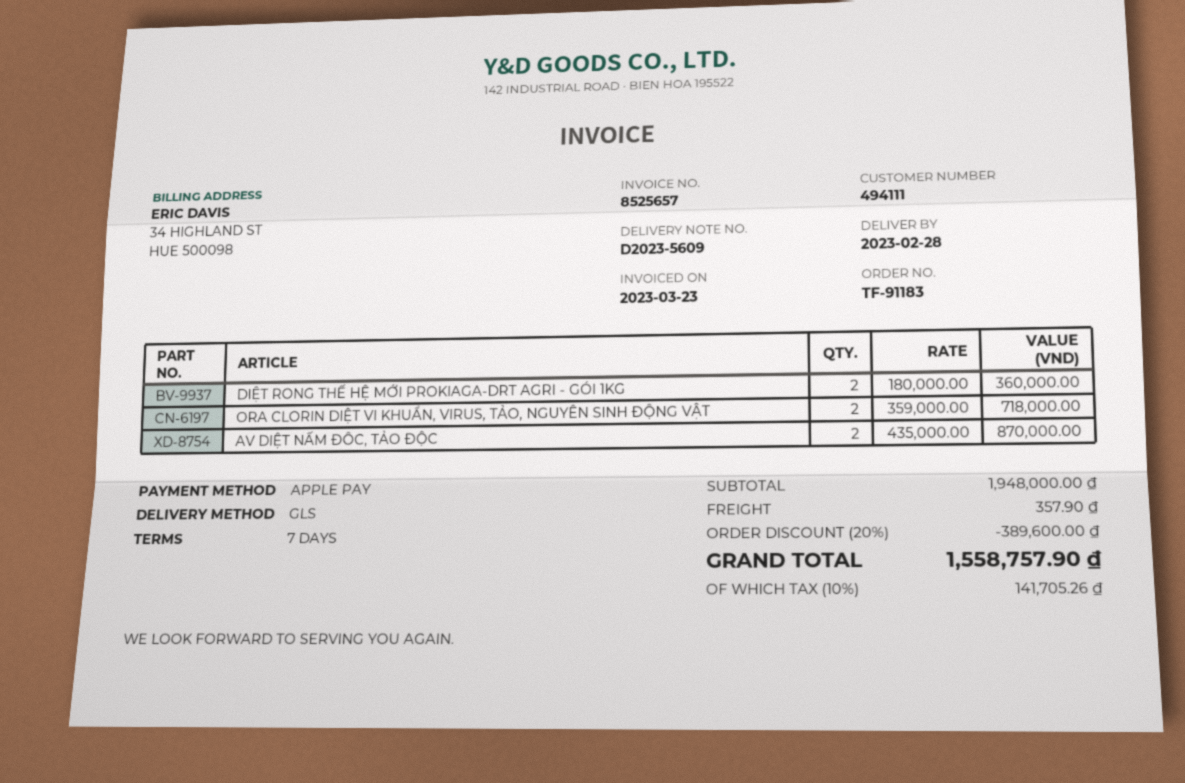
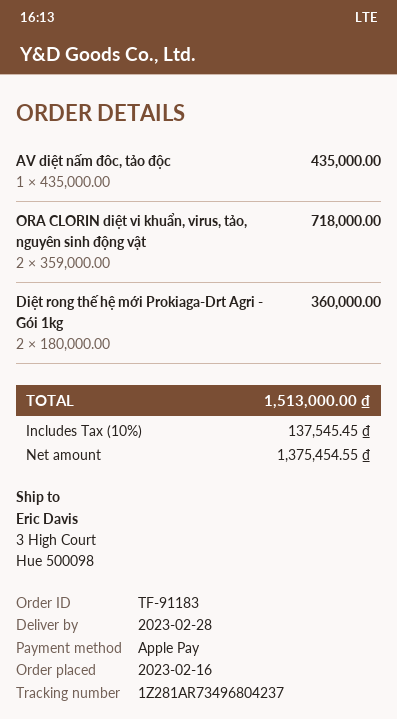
AV DIỆT NẤM ĐÔC, TẢO ĐỘC: 2 x 435000.00 = 870000.00 -> 1 x 435000.00 = 435000.00
discount: 20% = 389600.00 -> none
shipping: 357.90 -> none
tax: 10% = 141705.26 -> 10% = 137545.45
total: 1558757.90 -> 1513000.00

